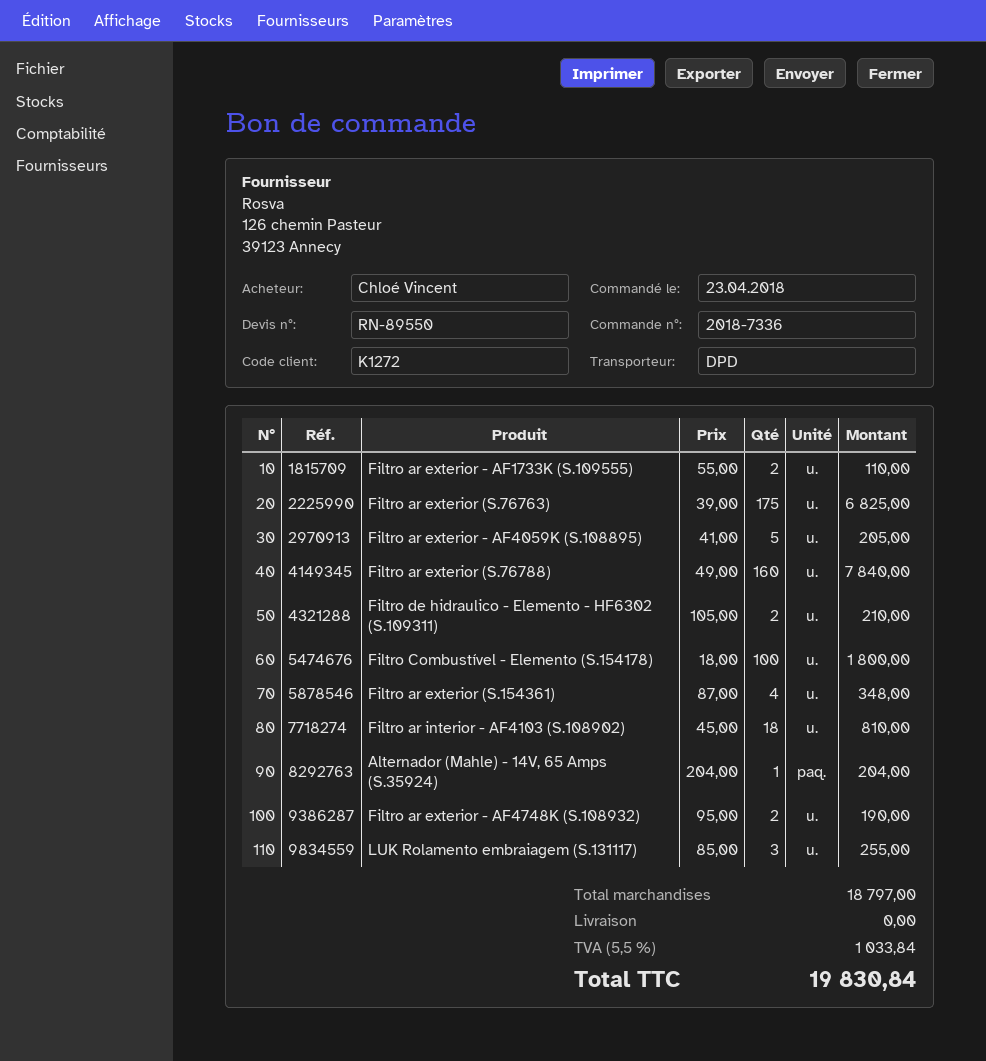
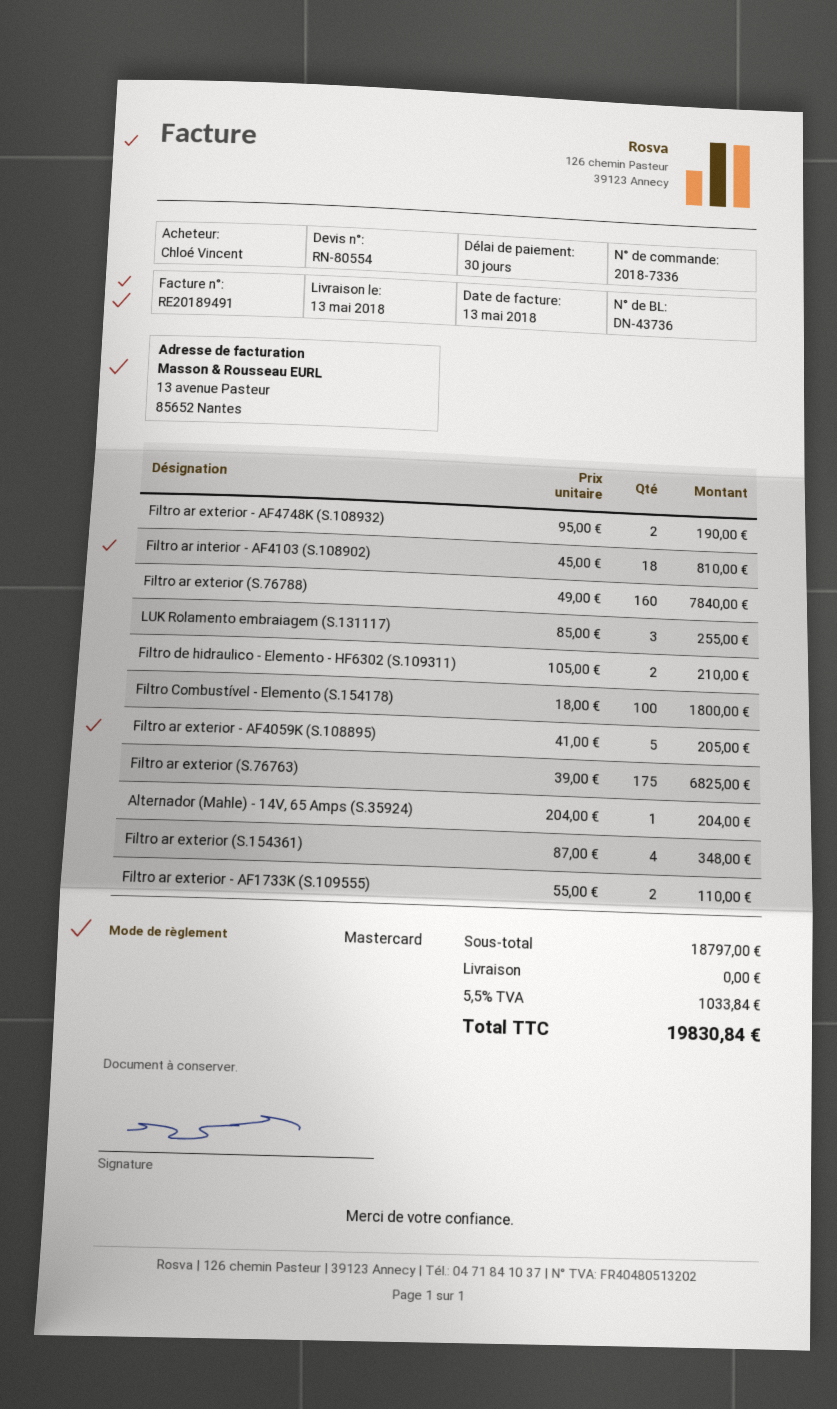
quote number: RN-89550 -> RN-80554

